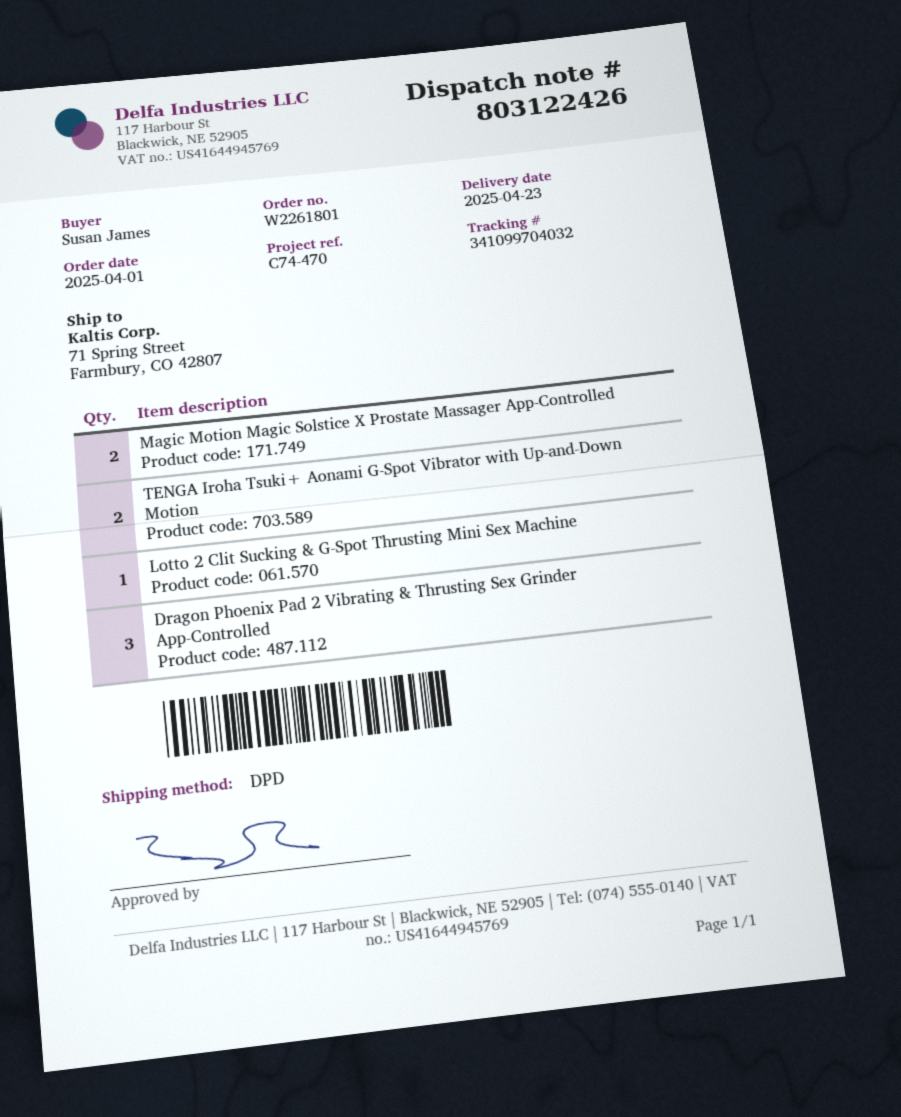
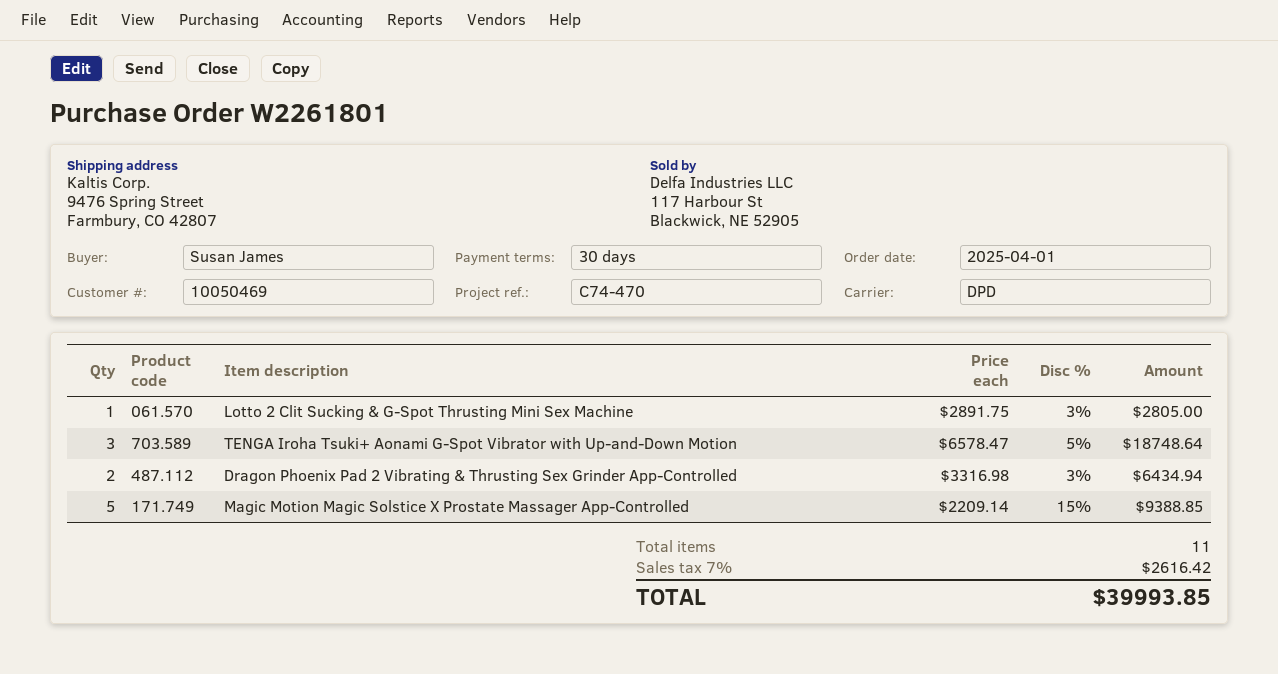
ship to: 71 Spring Street, Farmbury, CO 42807 -> 9476 Spring Street, Farmbury, CO 42807
Magic Motion Magic Solstice X Prostate Massager App-Controlled: 2 -> 5
TENGA Iroha Tsuki+ Aonami G-Spot Vibrator with Up-and-Down Motion: 2 -> 3
Dragon Phoenix Pad 2 Vibrating & Thrusting Sex Grinder App-Controlled: 3 -> 2

